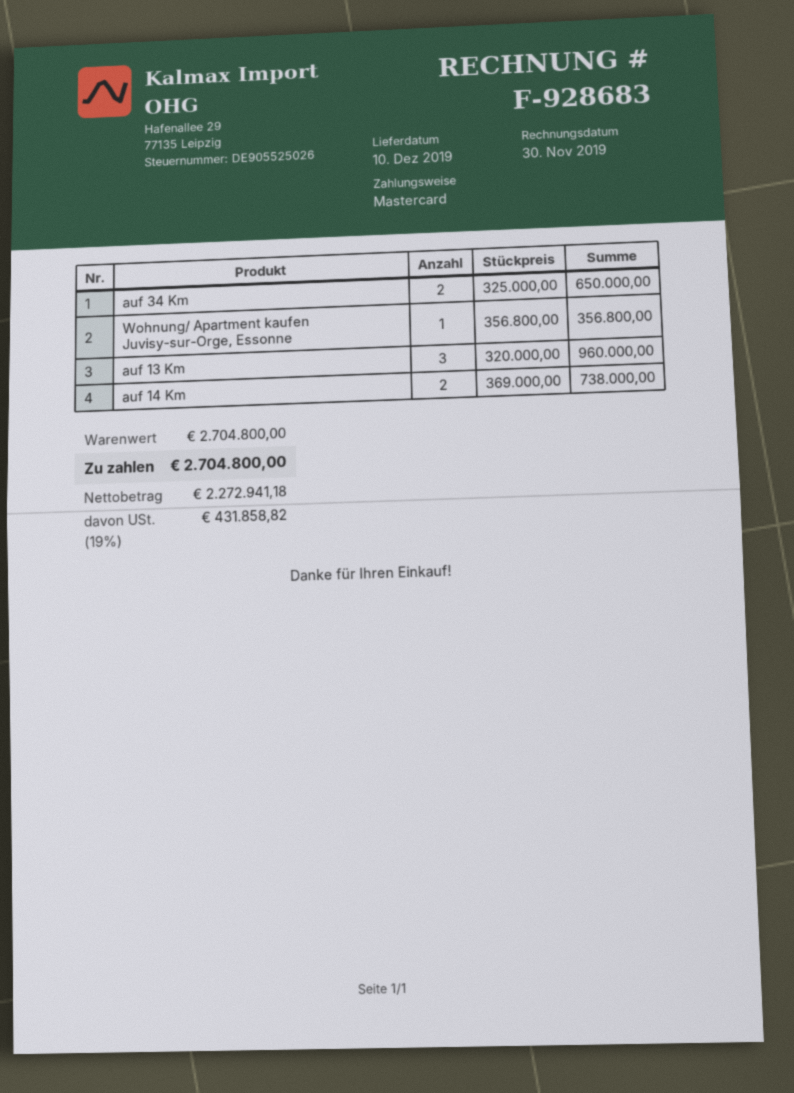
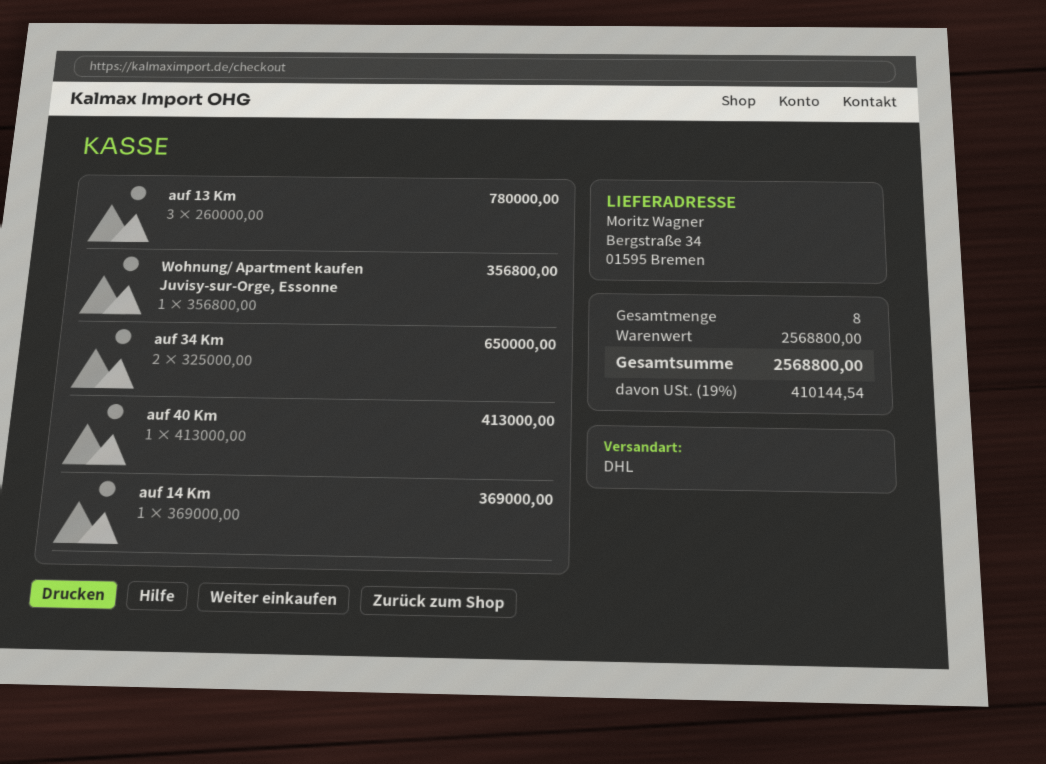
auf 13 Km: 3 x 320000.00 = 960000.00 -> 3 x 260000.00 = 780000.00
auf 14 Km: 2 x 369000.00 = 738000.00 -> 1 x 369000.00 = 369000.00
auf 40 Km: none -> 1 x 413000.00 = 413000.00
subtotal: 2704800.00 -> 2568800.00
tax: 19% = 431858.82 -> 19% = 410144.54
total: 2704800.00 -> 2568800.00

